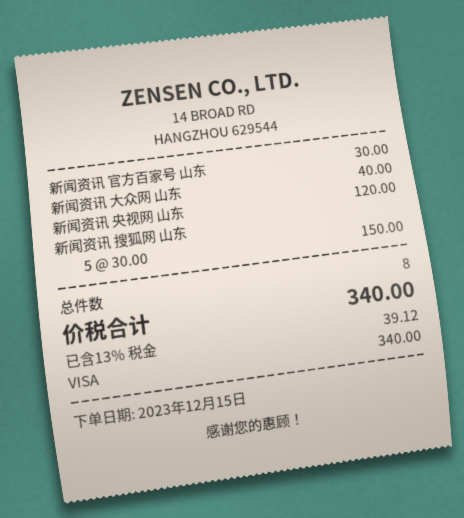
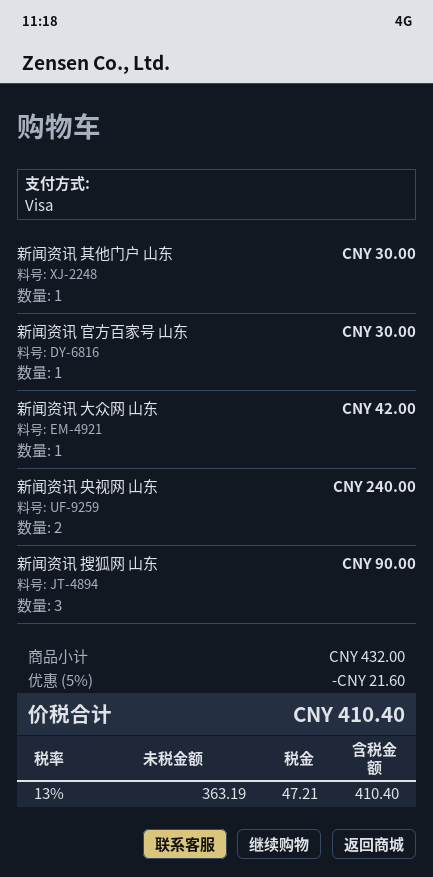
新闻资讯 大众网 山东: 1 for 40.00 -> 1 for 42.00
新闻资讯 央视网 山东: 1 for 120.00 -> 2 for 240.00
新闻资讯 搜狐网 山东: 5 for 150.00 -> 3 for 90.00
新闻资讯 其他门户 山东: none -> 1 for 30.00
discount: none -> 5% = 21.60
tax: 13% = 39.12 -> 13% = 47.21
total: 340.00 -> 410.40

